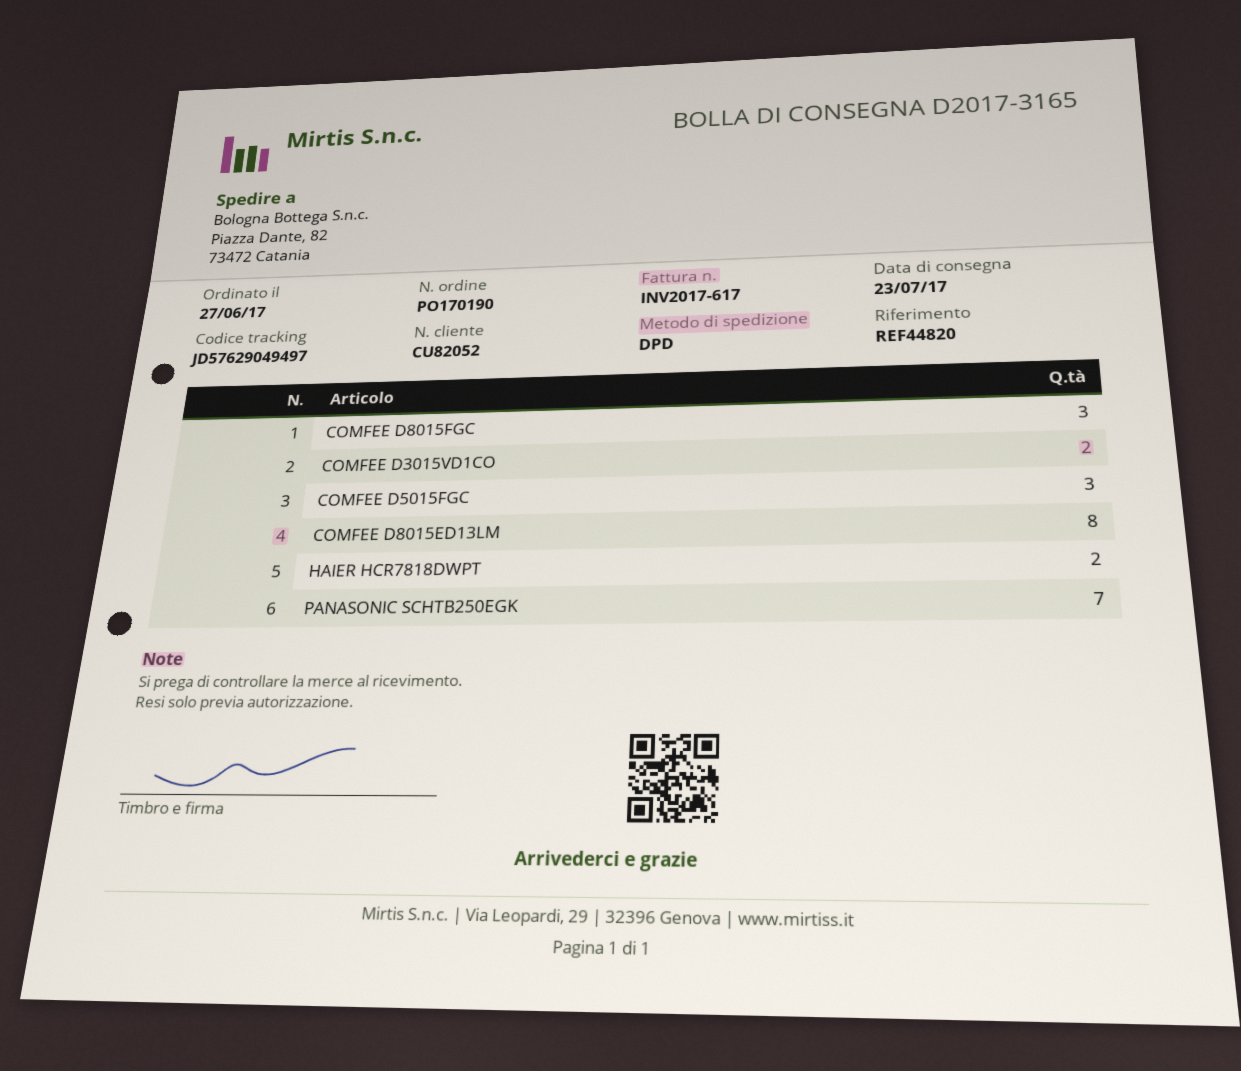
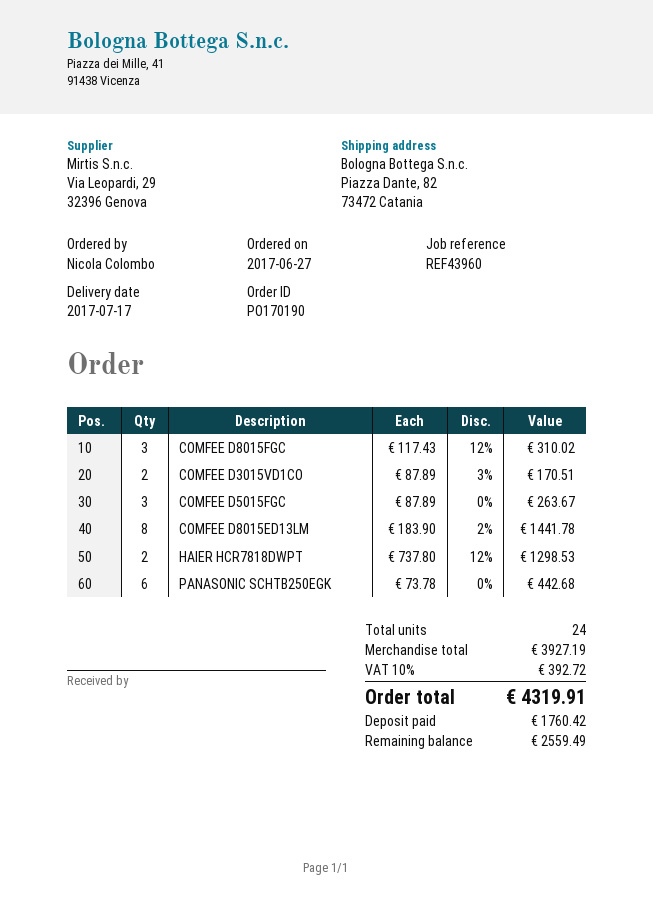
delivery date: 2017-07-23 -> 2017-07-17
reference: REF44820 -> REF43960
PANASONIC SCHTB250EGK: 7 -> 6

